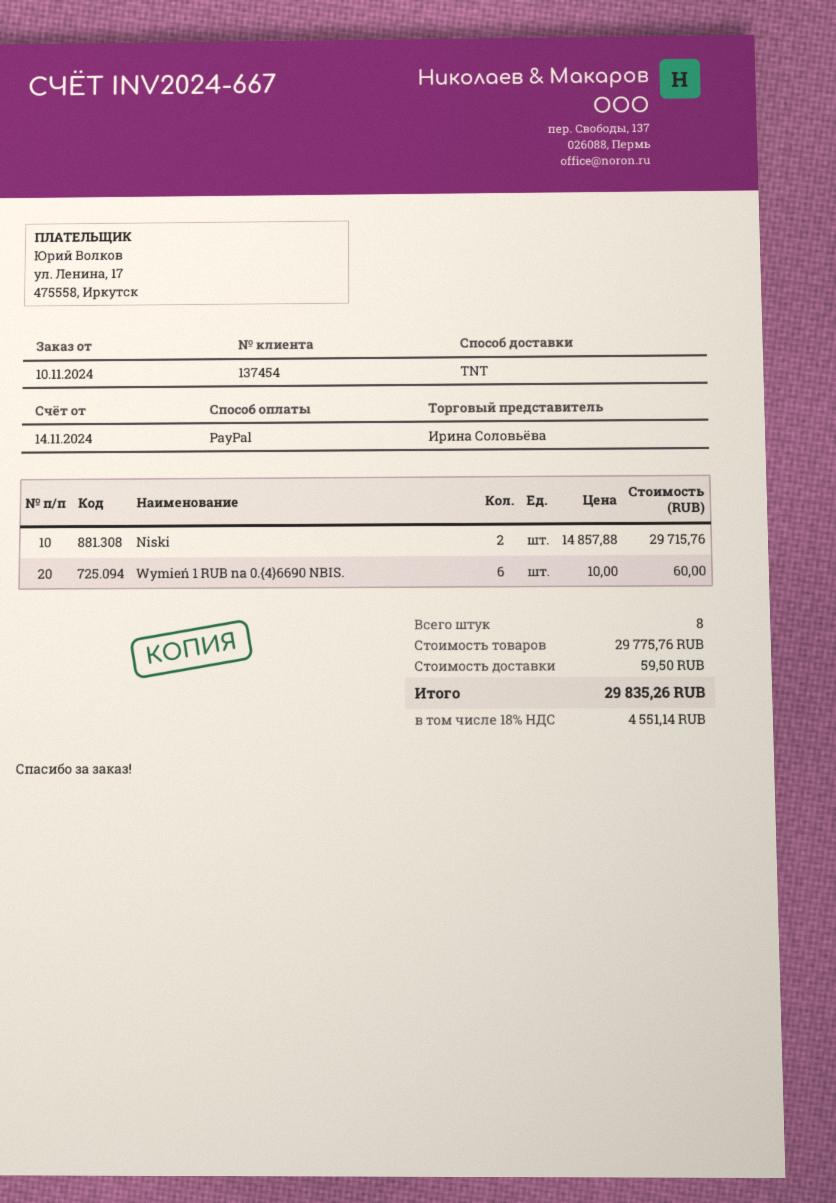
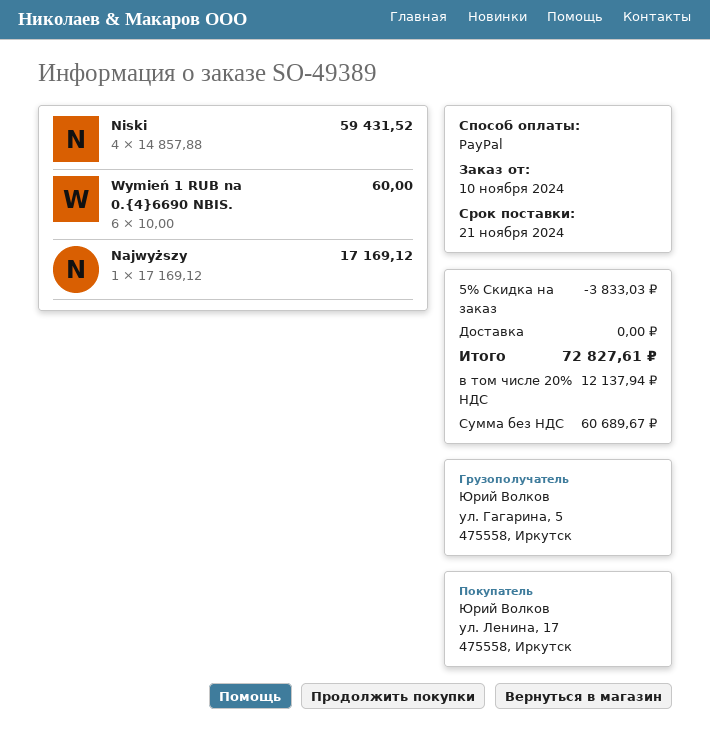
Niski: 2 x 14857.88 = 29715.76 -> 4 x 14857.88 = 59431.52
Najwyższy: none -> 1 x 17169.12 = 17169.12
discount: none -> 5% = 3833.03
shipping: 59.50 -> 0.00
tax: 18% = 4551.14 -> 20% = 12137.94
total: 29835.26 -> 72827.61

